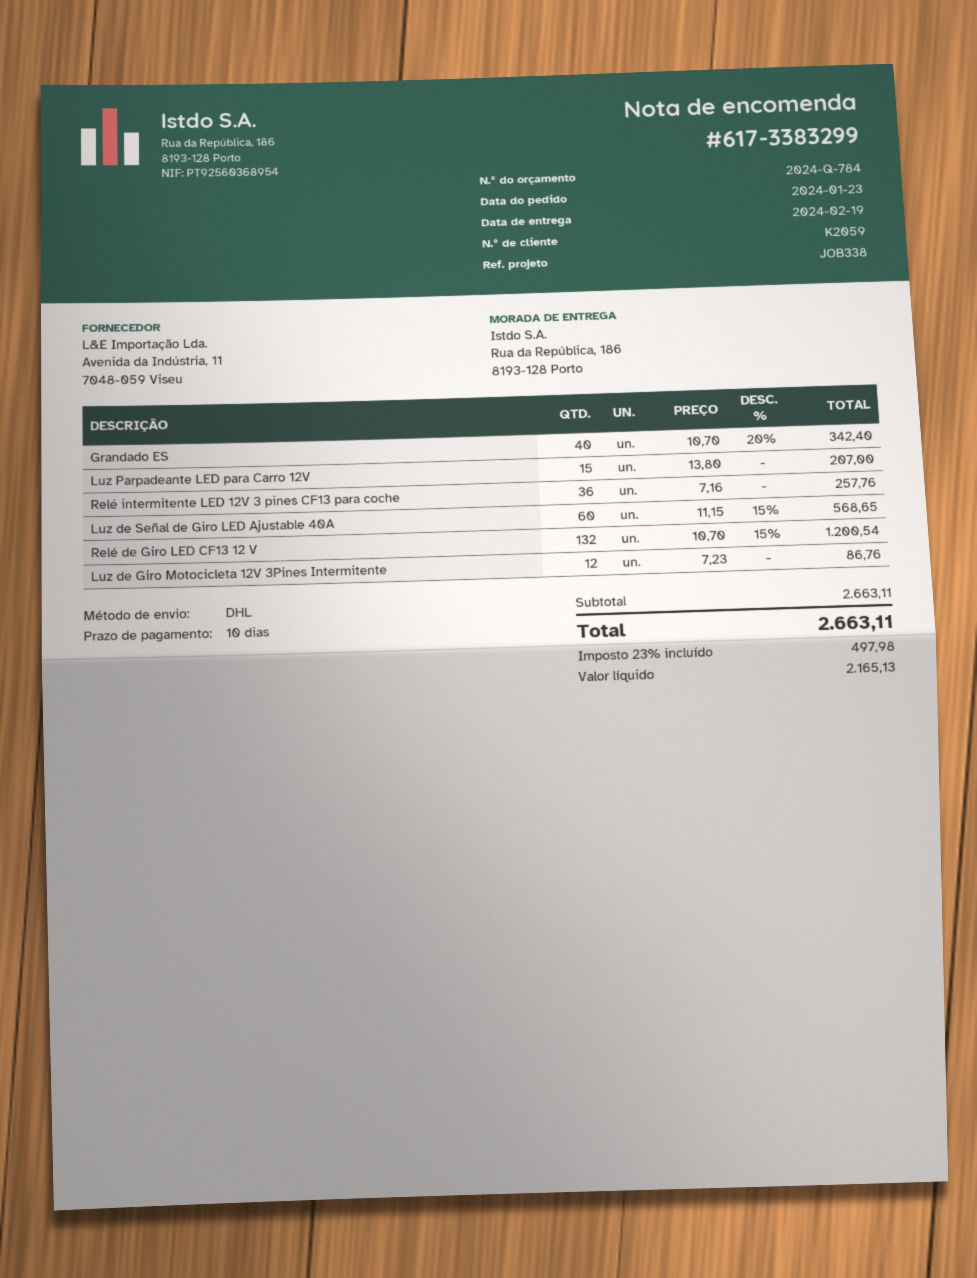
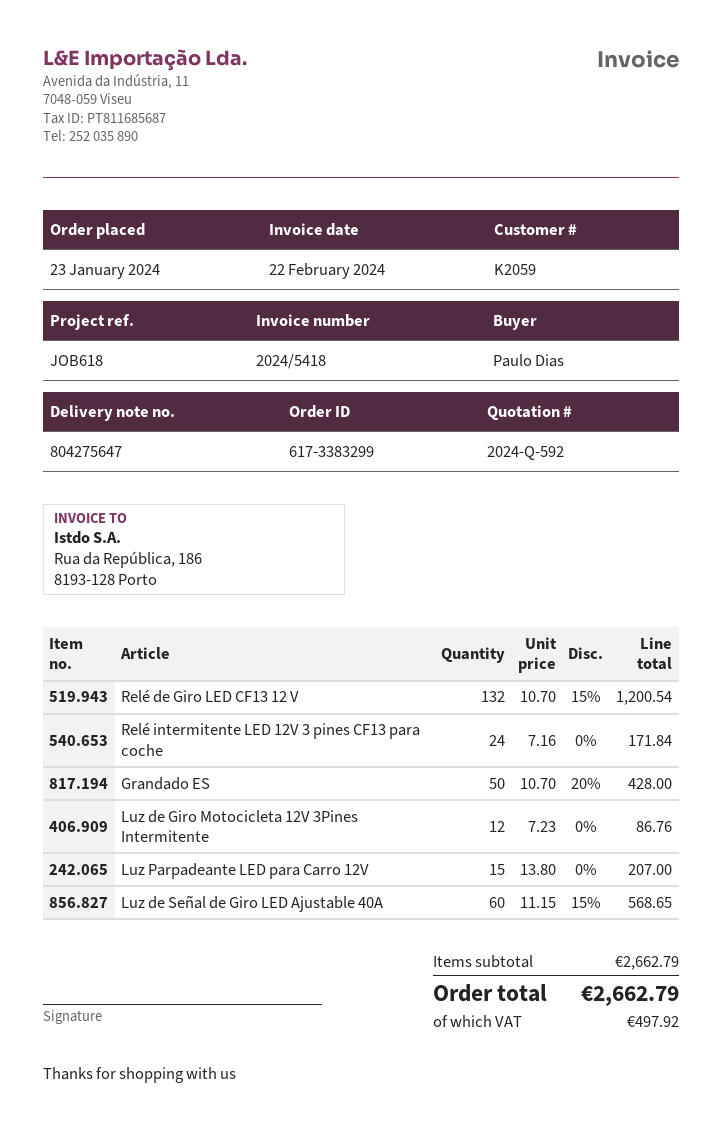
quote number: 2024-Q-784 -> 2024-Q-592
reference: JOB338 -> JOB618
Grandado ES: 40 x 10.70 - 20% = 342.40 -> 50 x 10.70 - 20% = 428.00
Relé intermitente LED 12V 3 pines CF13 para coche: 36 x 7.16 = 257.76 -> 24 x 7.16 = 171.84
subtotal: 2663.11 -> 2662.79
tax: 497.98 -> 497.92
total: 2663.11 -> 2662.79

